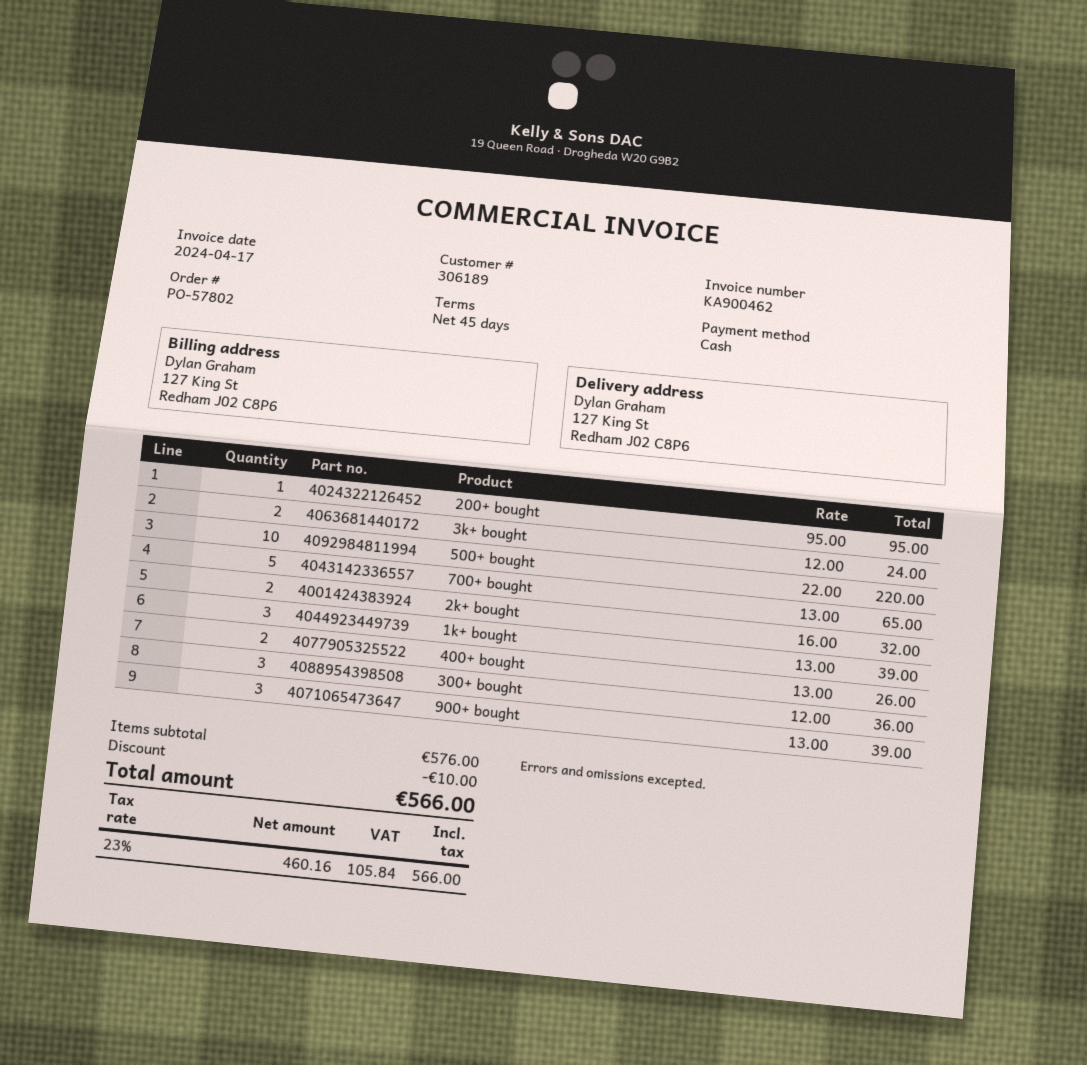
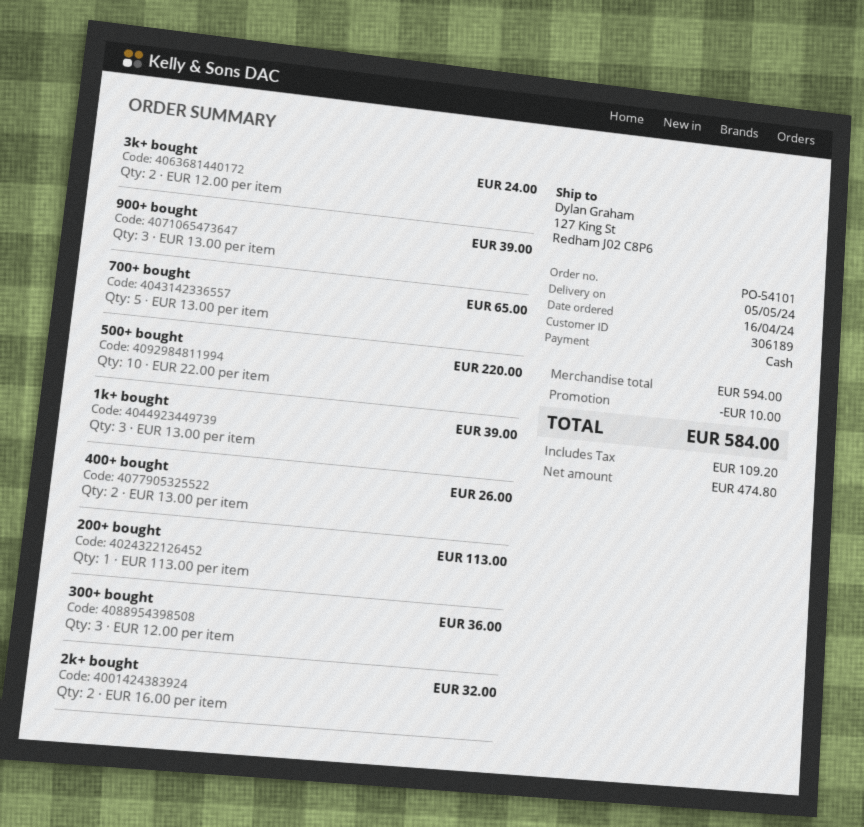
order number: PO-57802 -> PO-54101
200+ bought: 1 x 95.00 = 95.00 -> 1 x 113.00 = 113.00
subtotal: 576.00 -> 594.00
net: 460.16 -> 474.80
tax: 105.84 -> 109.20
total: 566.00 -> 584.00

